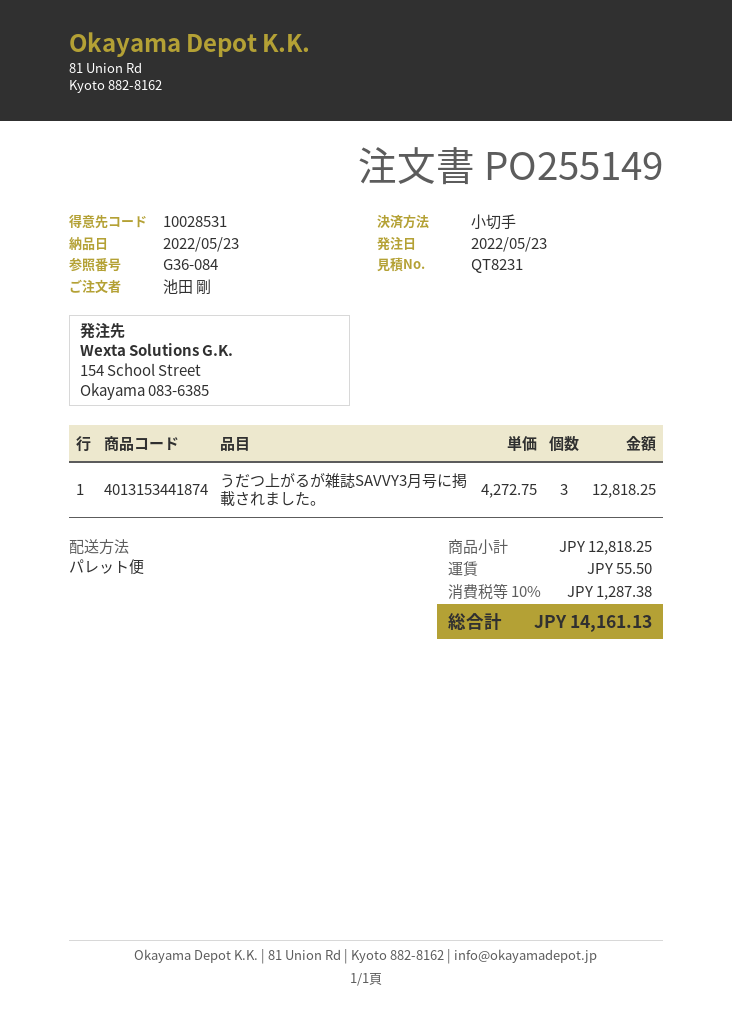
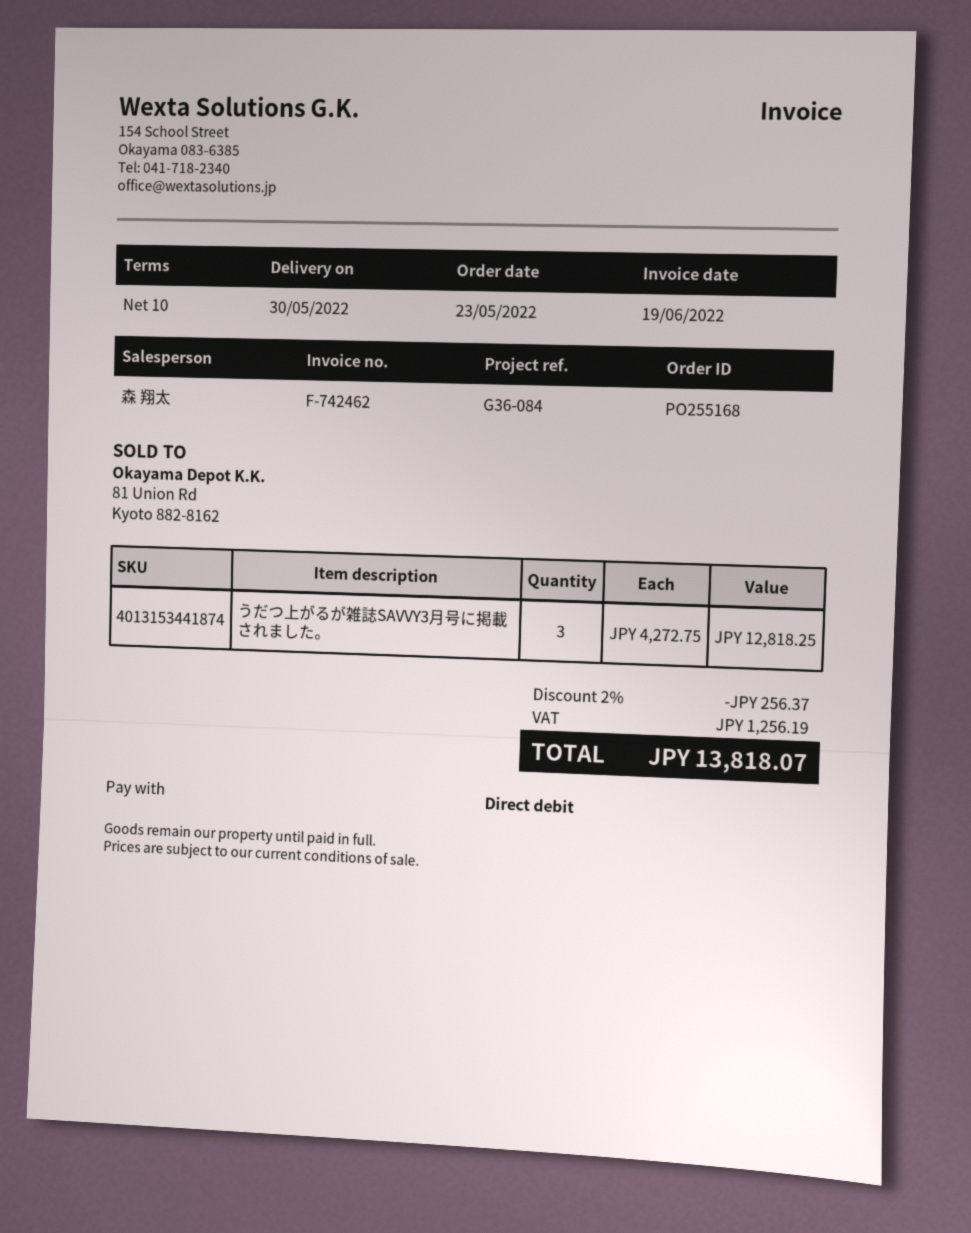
order number: PO255149 -> PO255168
delivery date: 2022-05-23 -> 2022-05-30
payment method: cheque -> direct debit
discount: none -> 2% = 256.37
shipping: 55.50 -> none
tax: 1287.38 -> 1256.19
total: 14161.13 -> 13818.07

